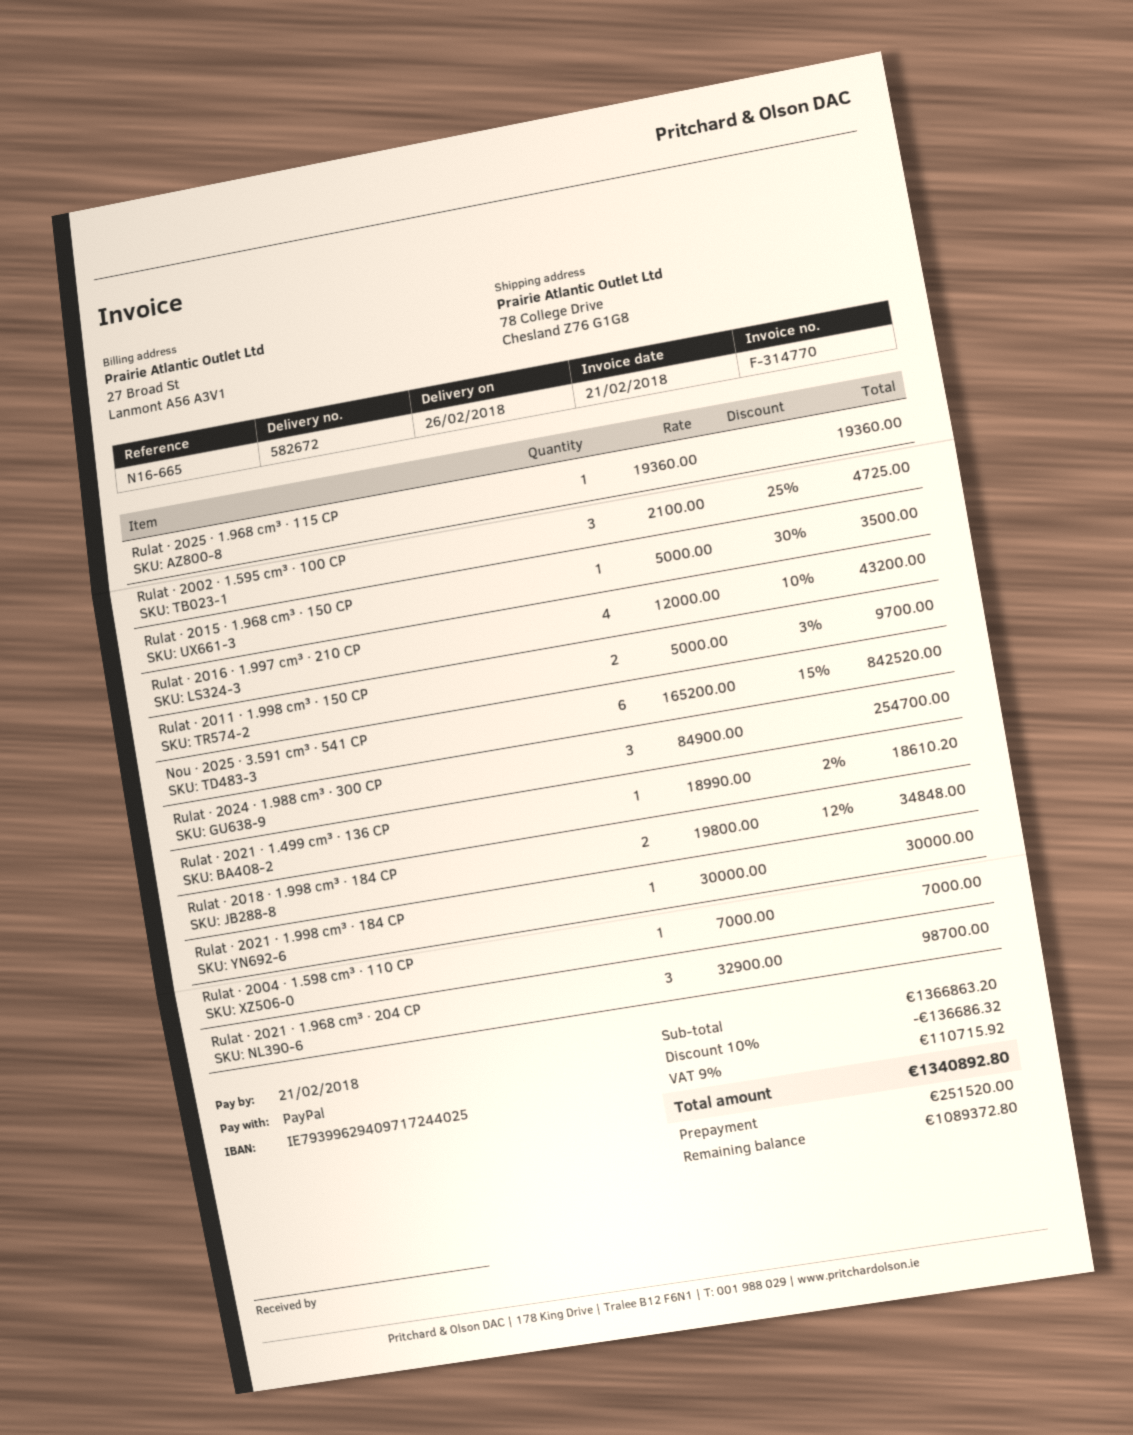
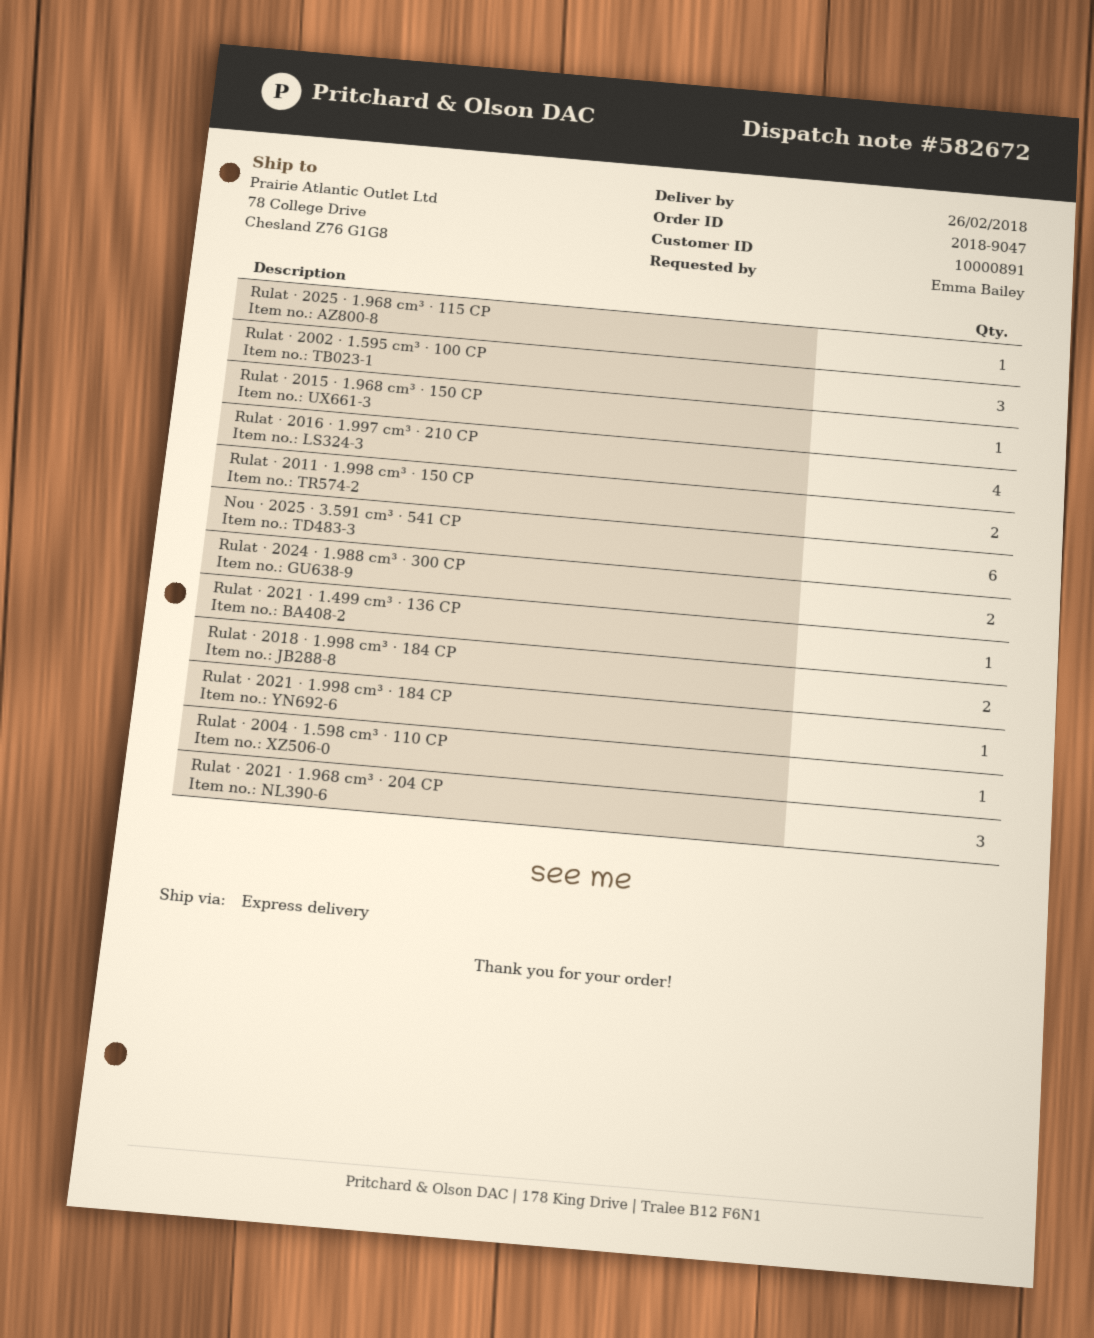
Rulat · 2024 · 1.988 cm³ · 300 CP: 3 -> 2

